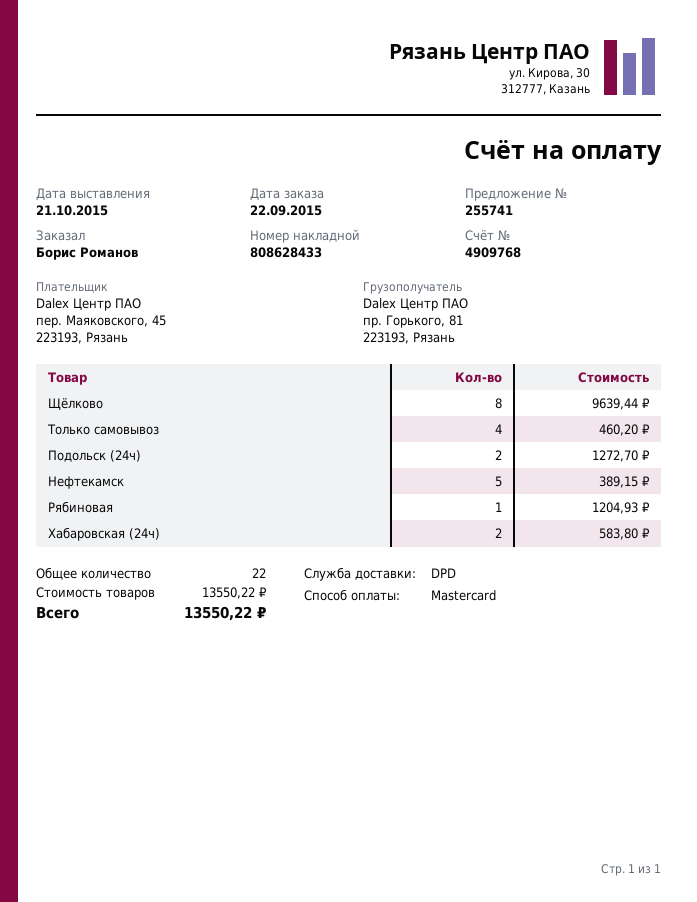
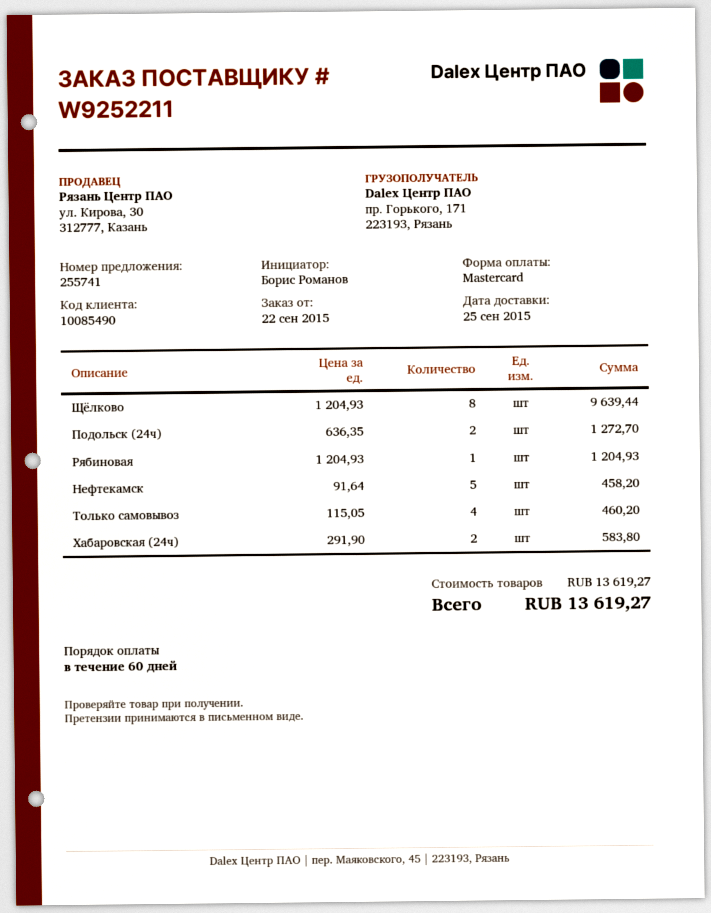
ship to: пр. Горького, 81, 223193, Рязань -> пр. Горького, 171, 223193, Рязань
Нефтекамск: 5 for 389.15 -> 5 for 458.20
subtotal: 13550.22 -> 13619.27
total: 13550.22 -> 13619.27

